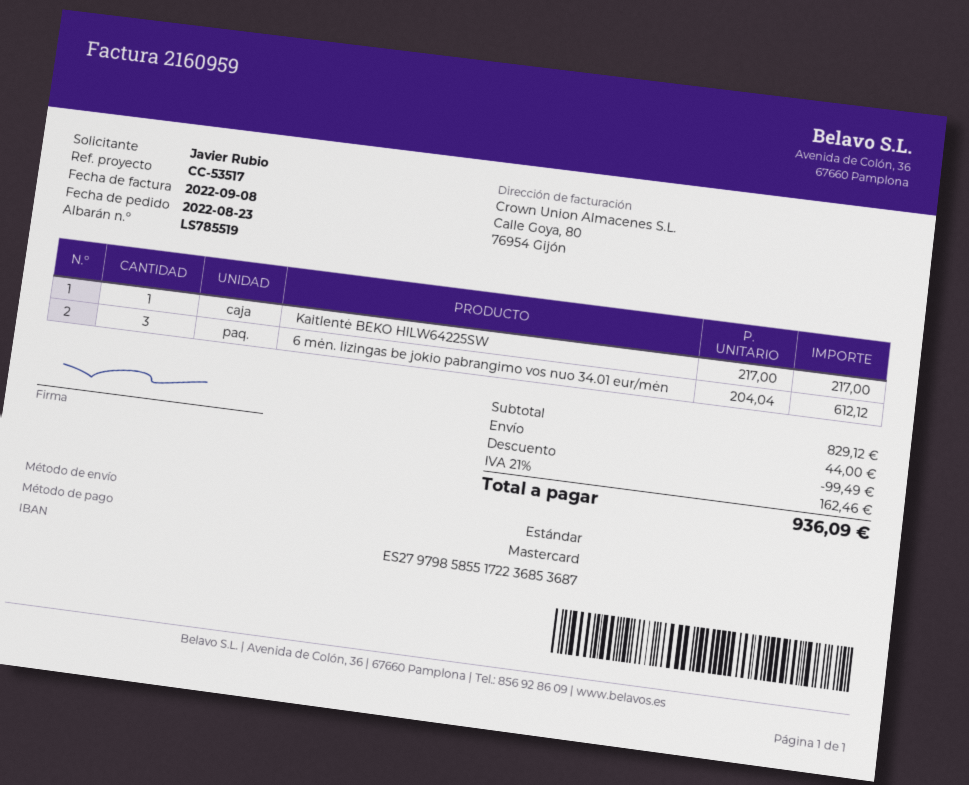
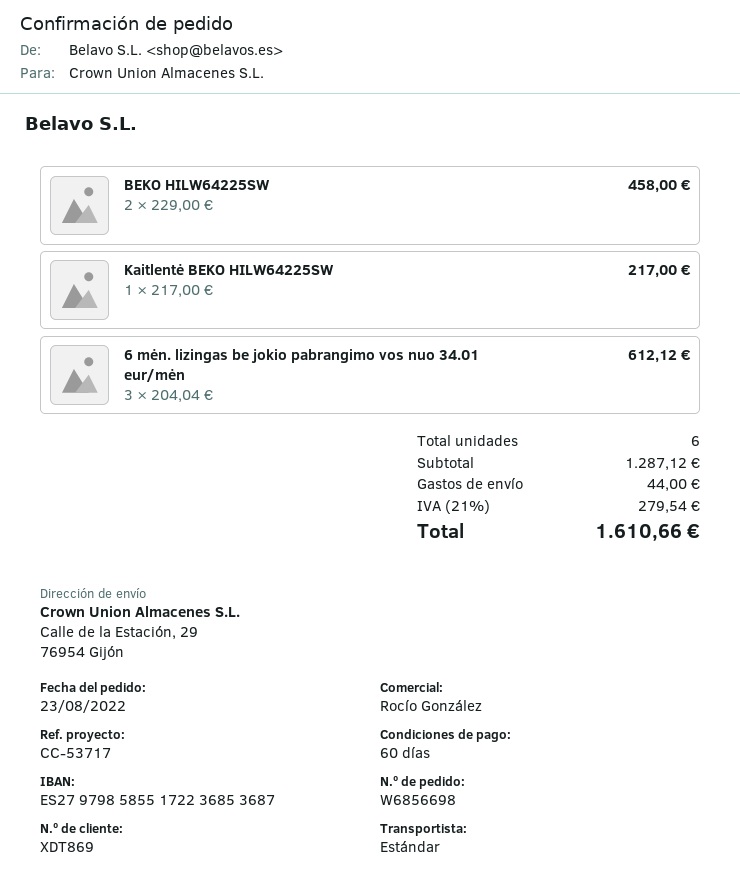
reference: CC-53517 -> CC-53717
BEKO HILW64225SW: none -> 2 x 229.00 = 458.00
subtotal: 829.12 -> 1287.12
discount: 99.49 -> none
tax: 21% = 162.46 -> 21% = 279.54
total: 936.09 -> 1610.66

